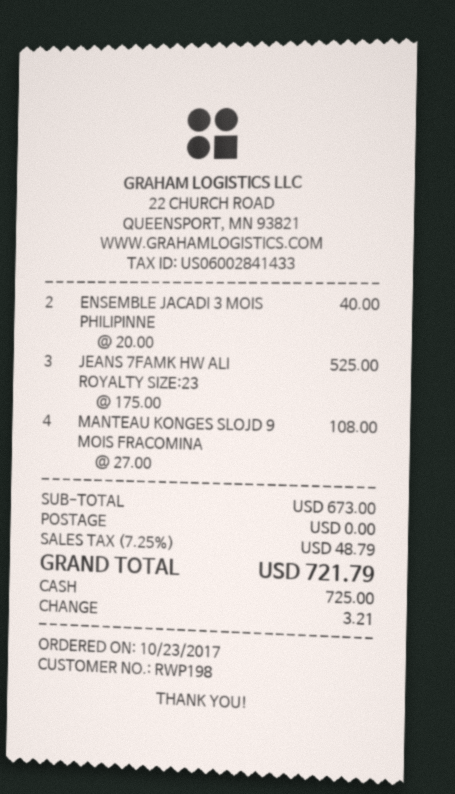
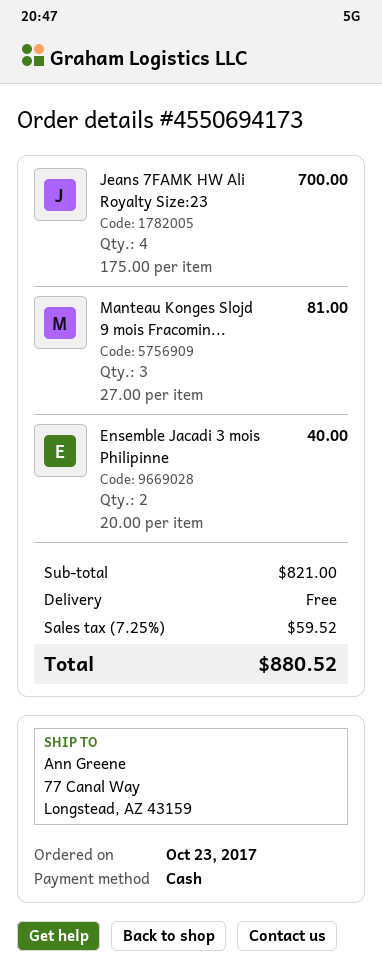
JEANS 7FAMK HW ALI ROYALTY SIZE:23: 3 x 175.00 = 525.00 -> 4 x 175.00 = 700.00
MANTEAU KONGES SLOJD 9 MOIS FRACOMINA: 4 x 27.00 = 108.00 -> 3 x 27.00 = 81.00
subtotal: 673.00 -> 821.00
tax: 7.25% = 48.79 -> 7.25% = 59.52
total: 721.79 -> 880.52

